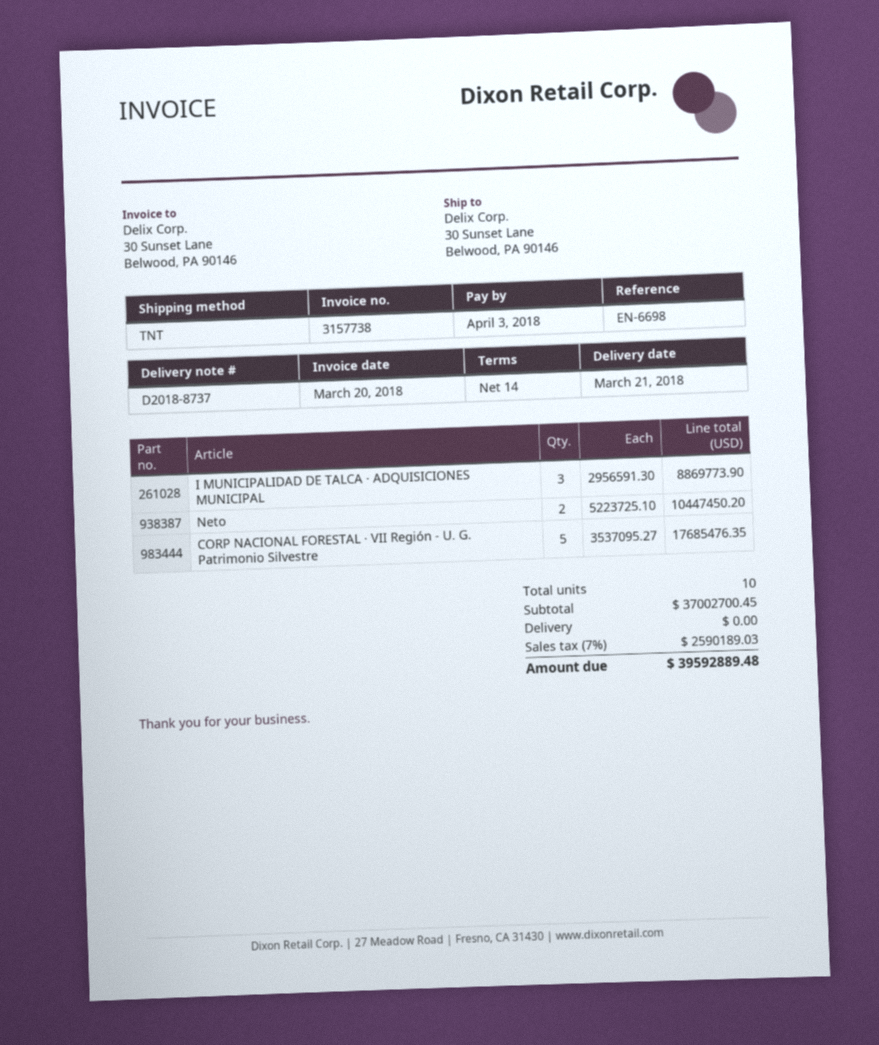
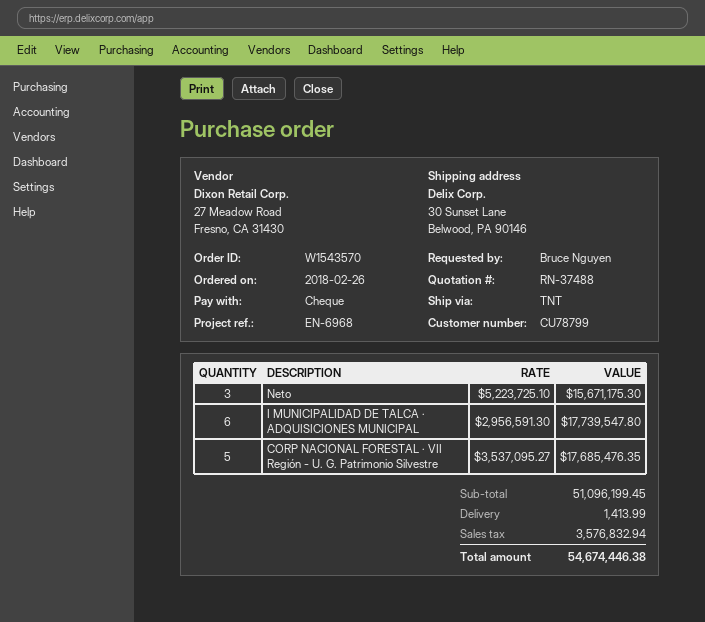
reference: EN-6698 -> EN-6968
I MUNICIPALIDAD DE TALCA · ADQUISICIONES MUNICIPAL: 3 x 2956591.30 = 8869773.90 -> 6 x 2956591.30 = 17739547.80
Neto: 2 x 5223725.10 = 10447450.20 -> 3 x 5223725.10 = 15671175.30
subtotal: 37002700.45 -> 51096199.45
shipping: 0.00 -> 1413.99
tax: 2590189.03 -> 3576832.94
total: 39592889.48 -> 54674446.38

